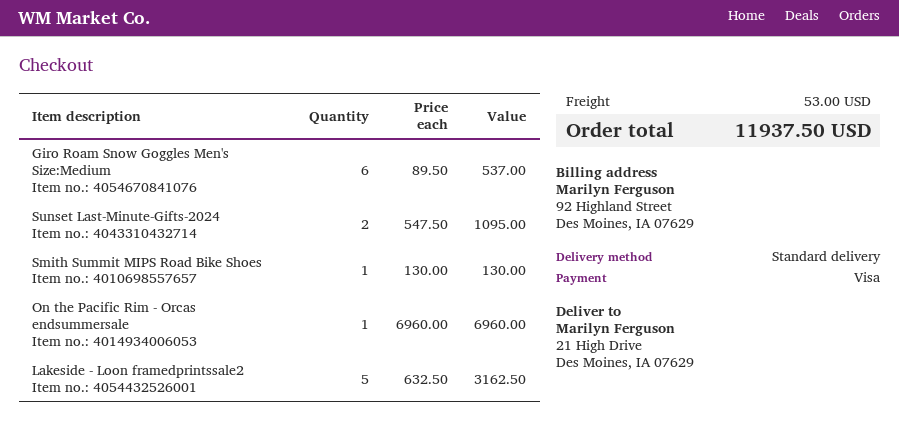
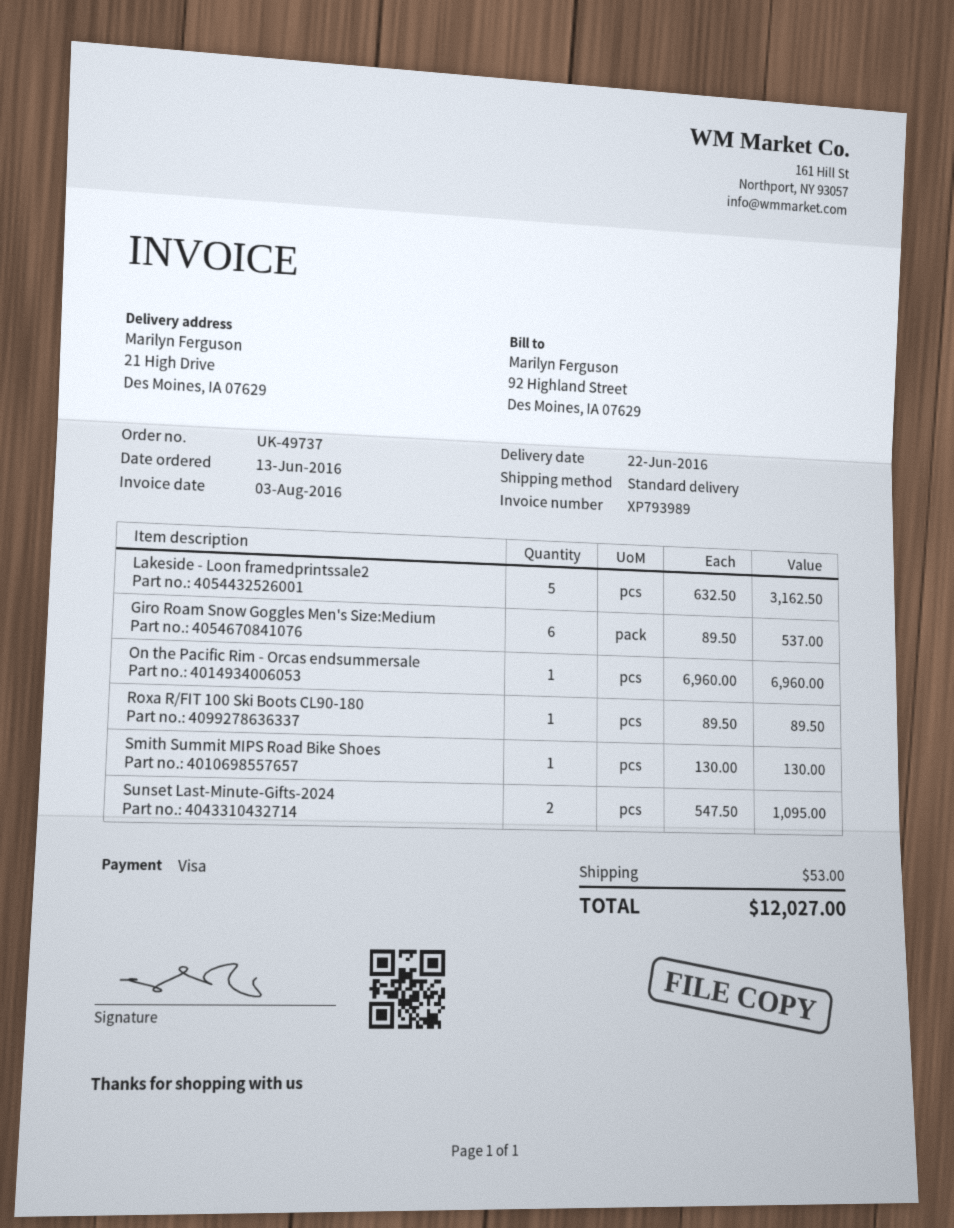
Roxa R/FIT 100 Ski Boots CL90-180: none -> 1 x 89.50 = 89.50
total: 11937.50 -> 12027.00

